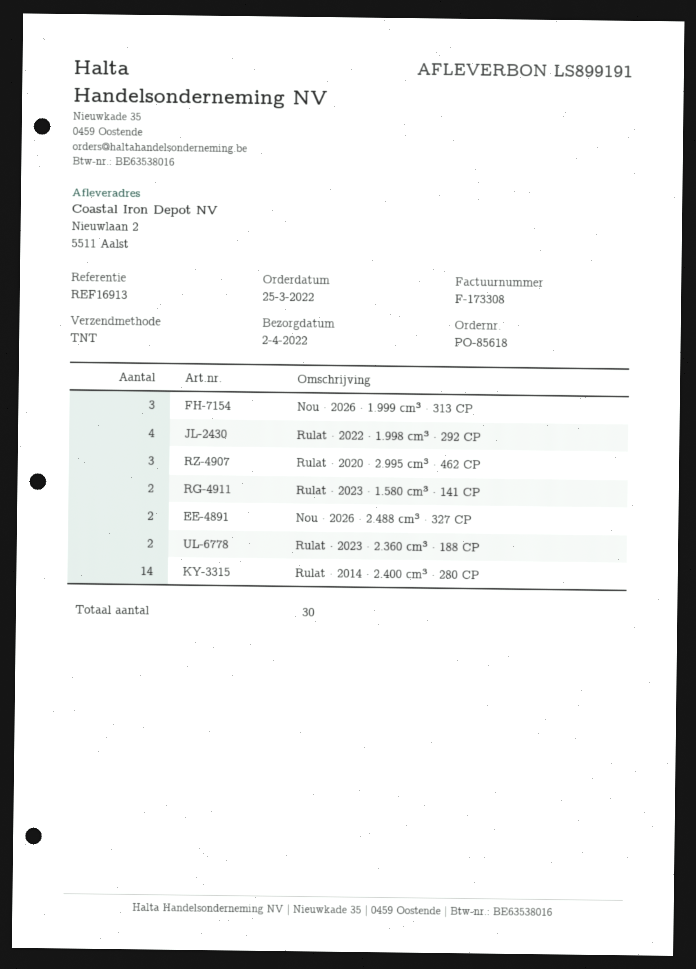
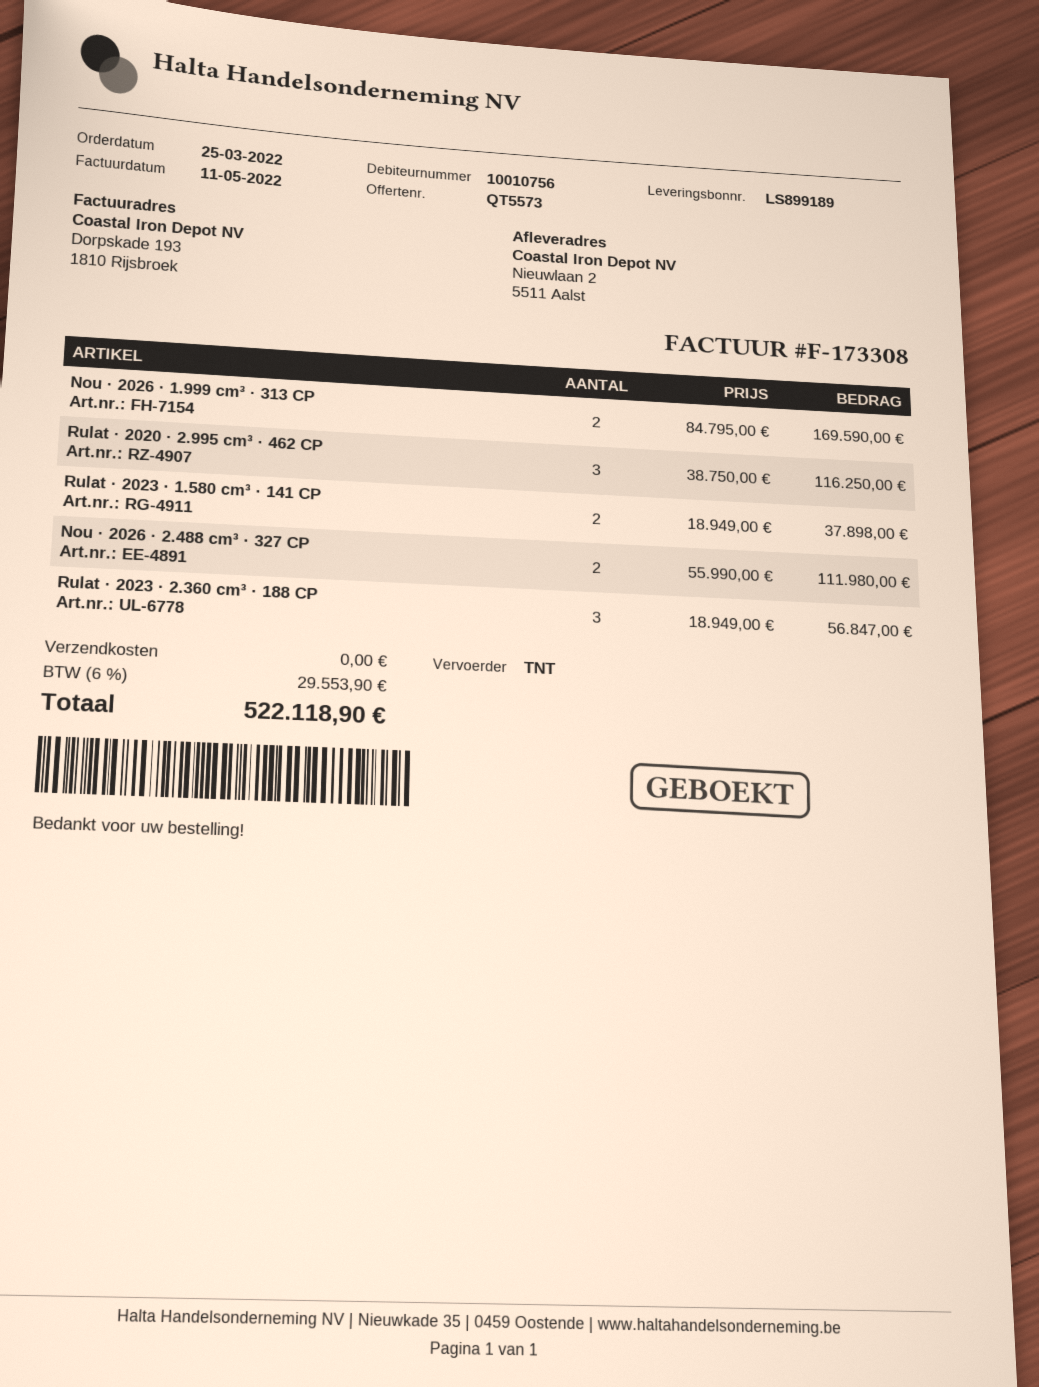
delivery note number: LS899191 -> LS899189
Nou · 2026 · 1.999 cm³ · 313 CP: 3 -> 2
Rulat · 2022 · 1.998 cm³ · 292 CP: 4 -> none
Rulat · 2023 · 2.360 cm³ · 188 CP: 2 -> 3
Rulat · 2014 · 2.400 cm³ · 280 CP: 14 -> none

